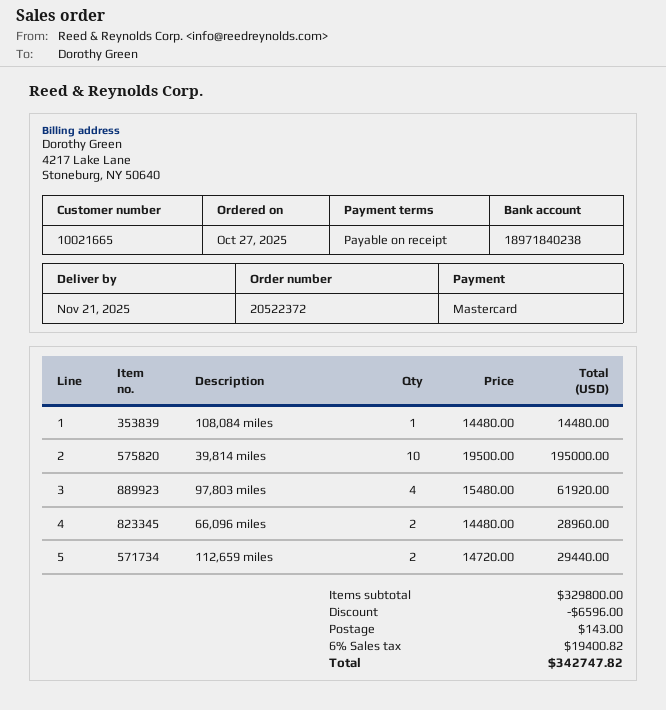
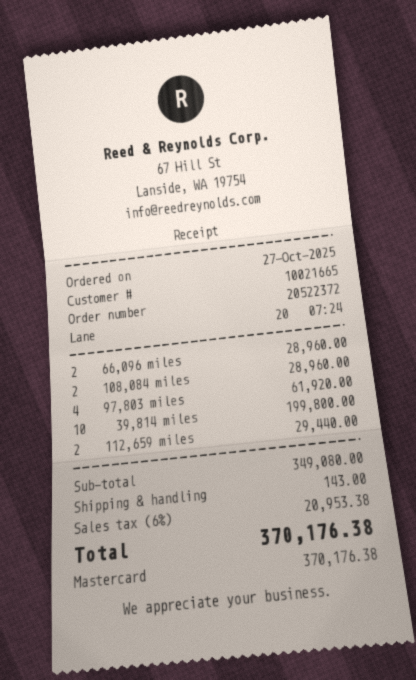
108,084 miles: 1 for 14480.00 -> 2 for 28960.00
39,814 miles: 10 for 195000.00 -> 10 for 199800.00
subtotal: 329800.00 -> 349080.00
discount: 6596.00 -> none
tax: 6% = 19400.82 -> 6% = 20953.38
total: 342747.82 -> 370176.38

